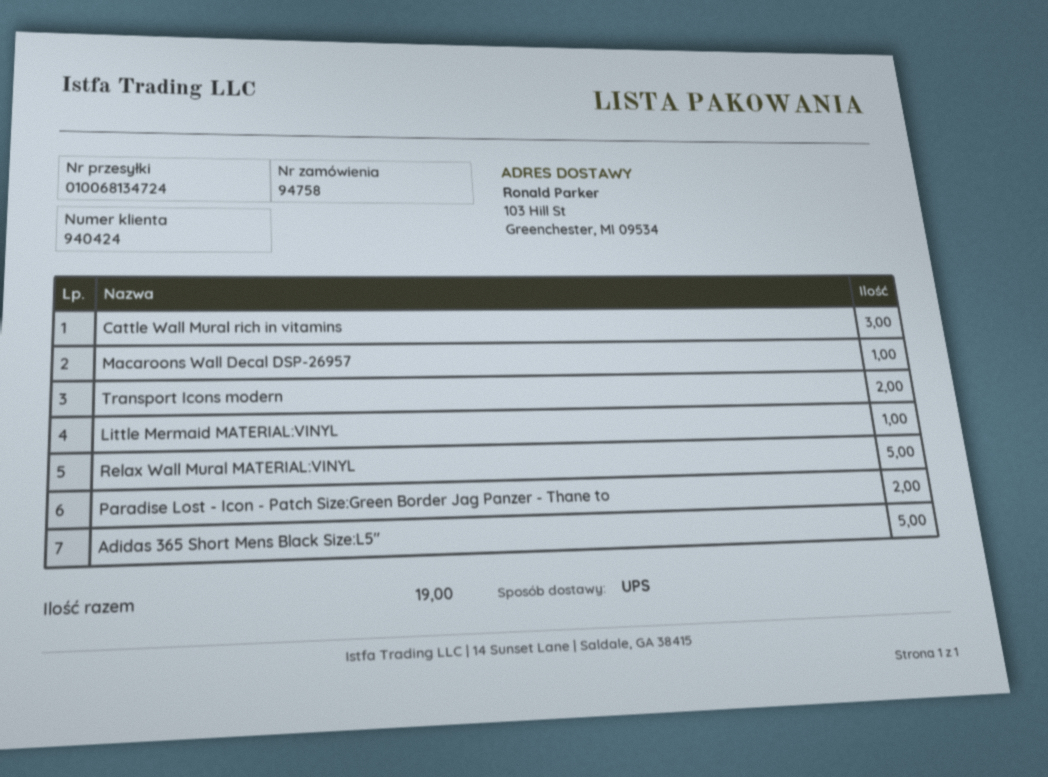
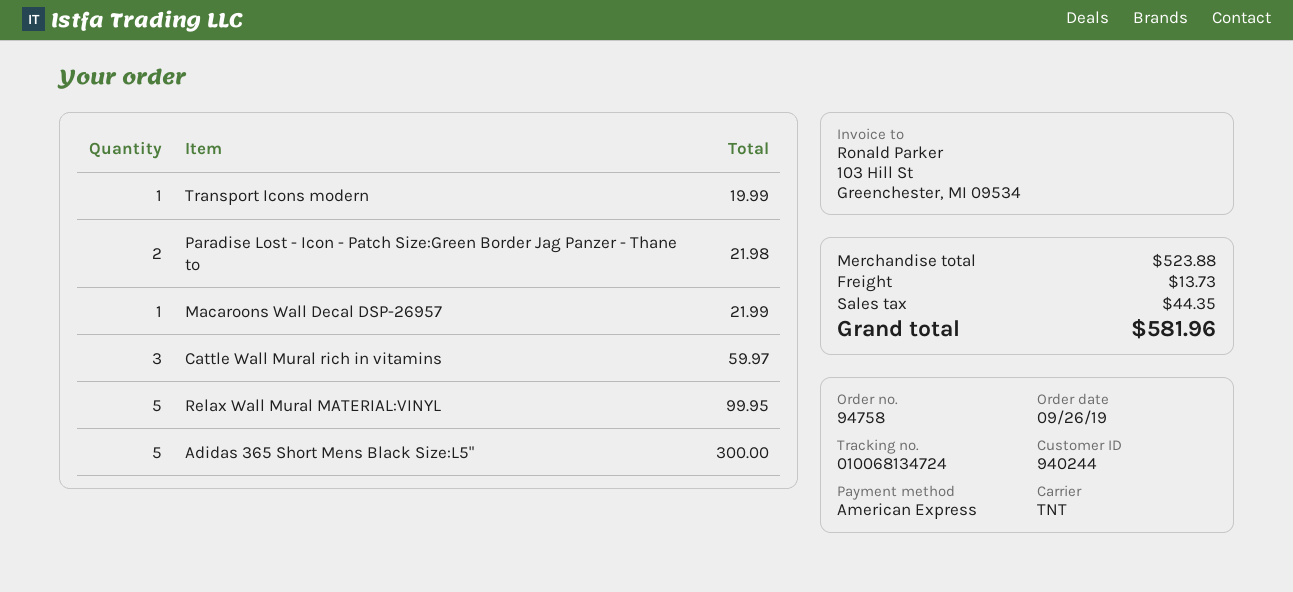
customer number: 940424 -> 940244
shipping method: UPS -> TNT
Transport Icons modern: 2 -> 1
Little Mermaid MATERIAL:VINYL: 1 -> none

